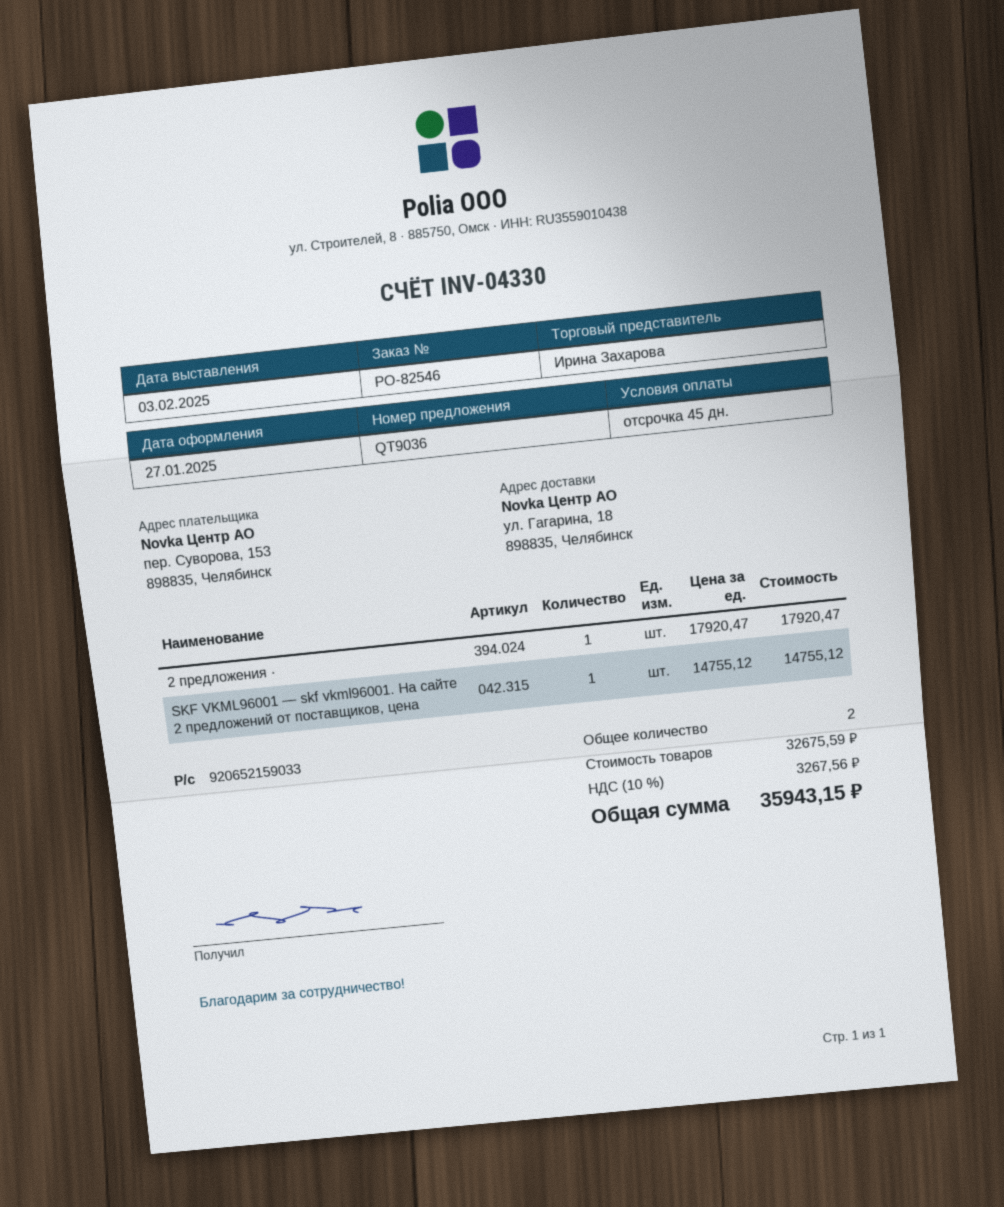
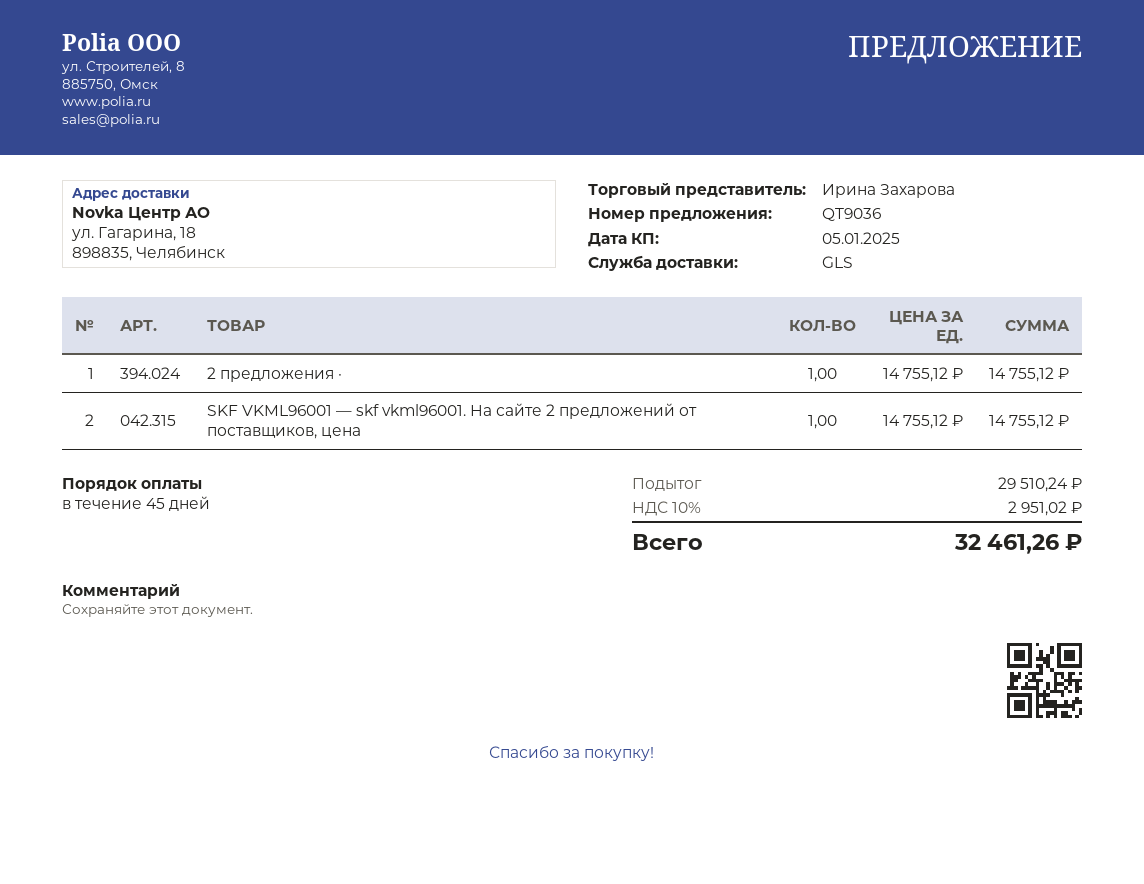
2 предложения ·: 1 x 17920.47 = 17920.47 -> 1 x 14755.12 = 14755.12
subtotal: 32675.59 -> 29510.24
tax: 10% = 3267.56 -> 10% = 2951.02
total: 35943.15 -> 32461.26

